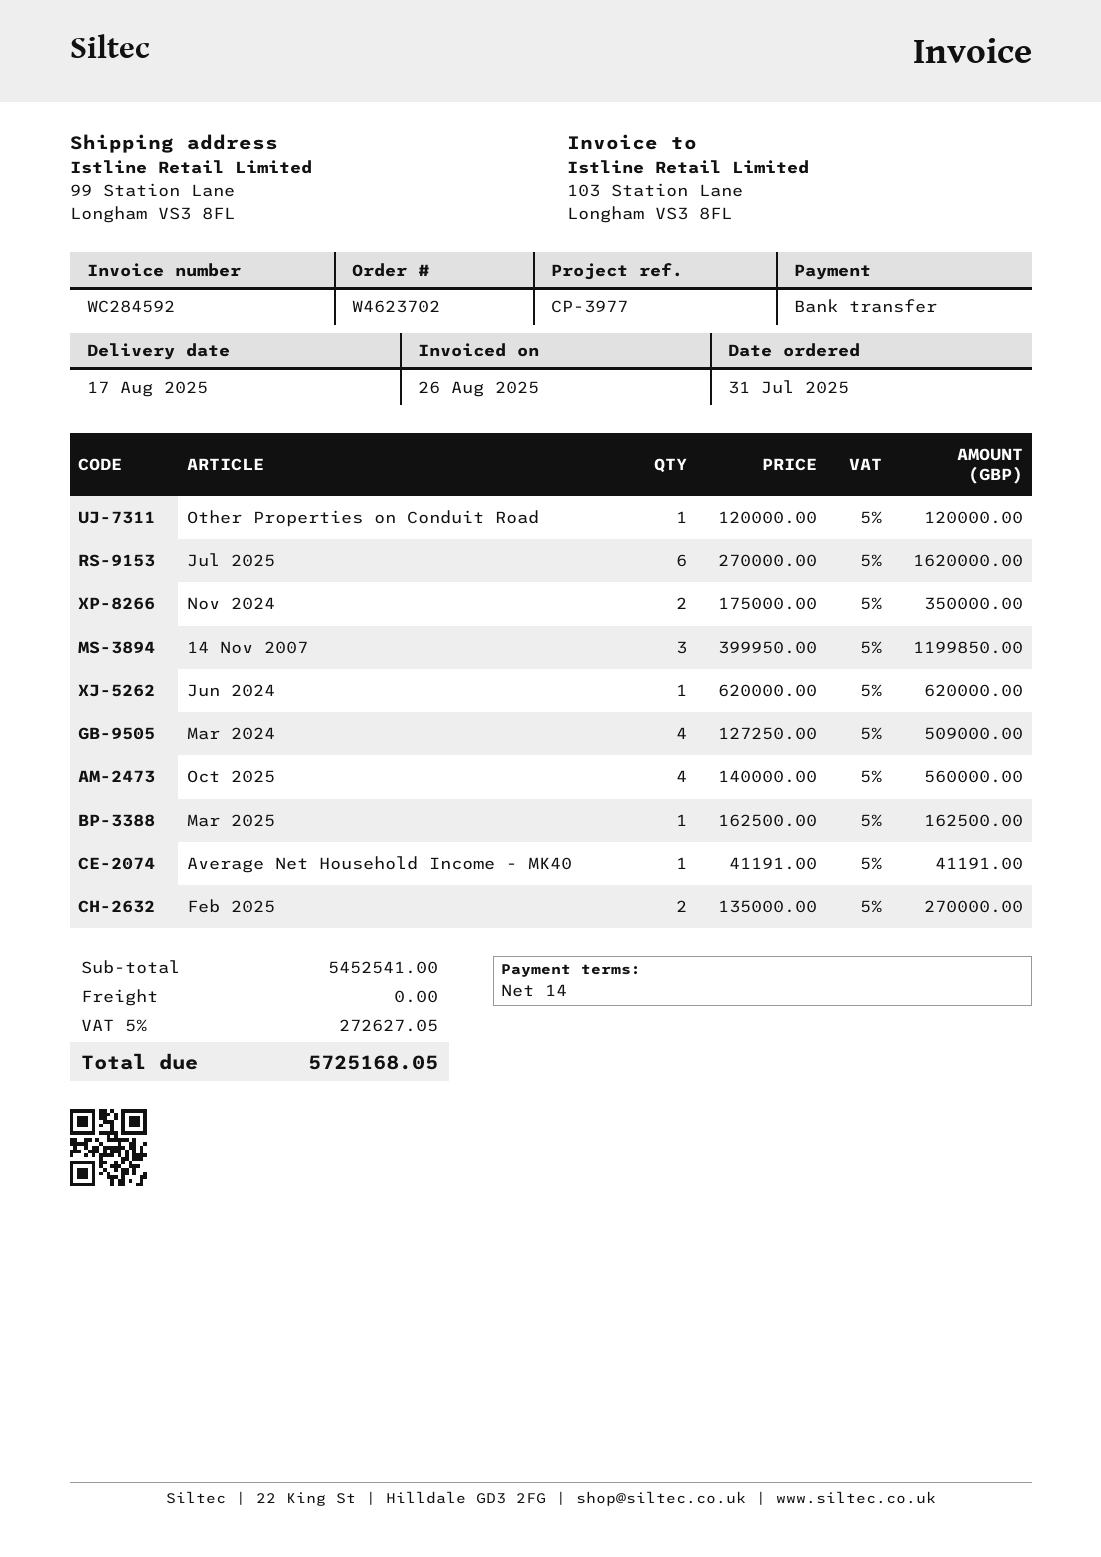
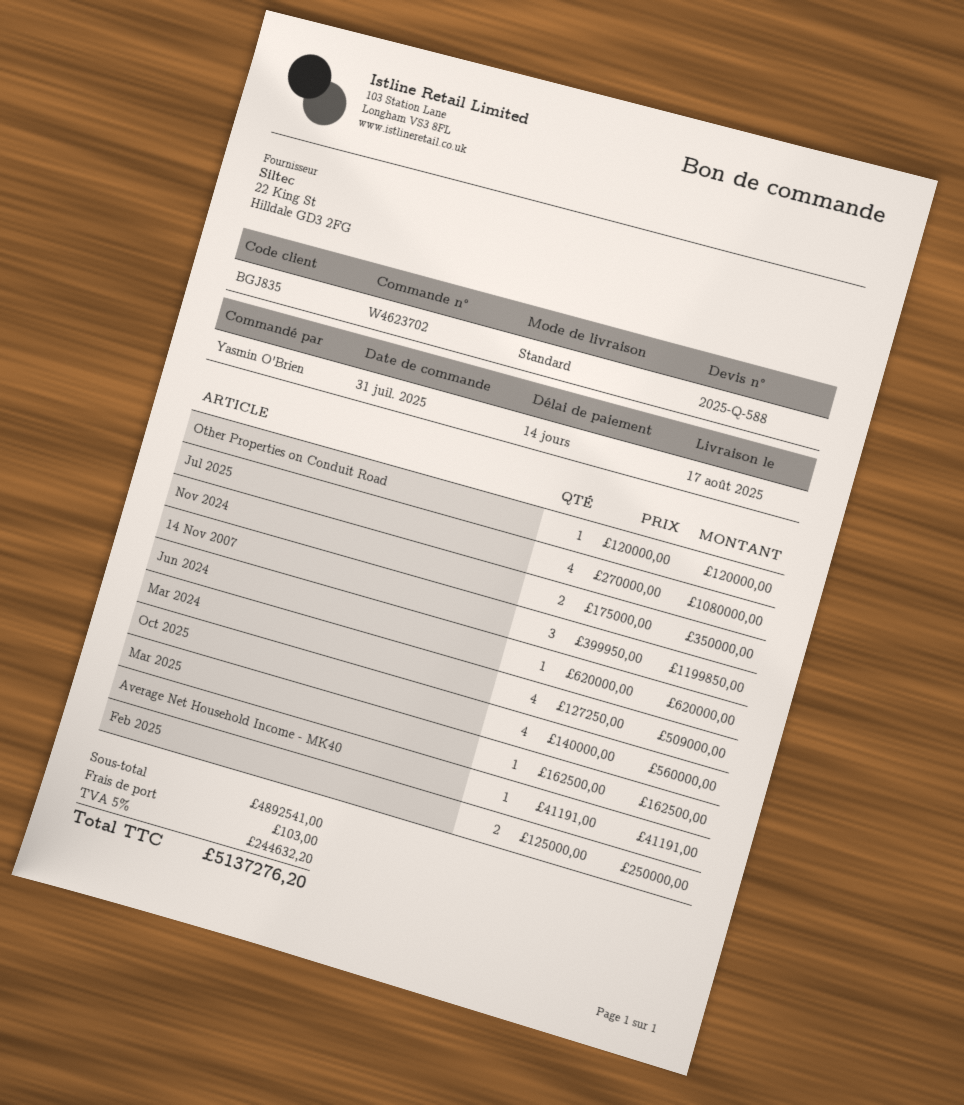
Jul 2025: 6 x 270000.00 = 1620000.00 -> 4 x 270000.00 = 1080000.00
Feb 2025: 2 x 135000.00 = 270000.00 -> 2 x 125000.00 = 250000.00
subtotal: 5452541.00 -> 4892541.00
shipping: 0.00 -> 103.00
tax: 5% = 272627.05 -> 5% = 244632.20
total: 5725168.05 -> 5137276.20

